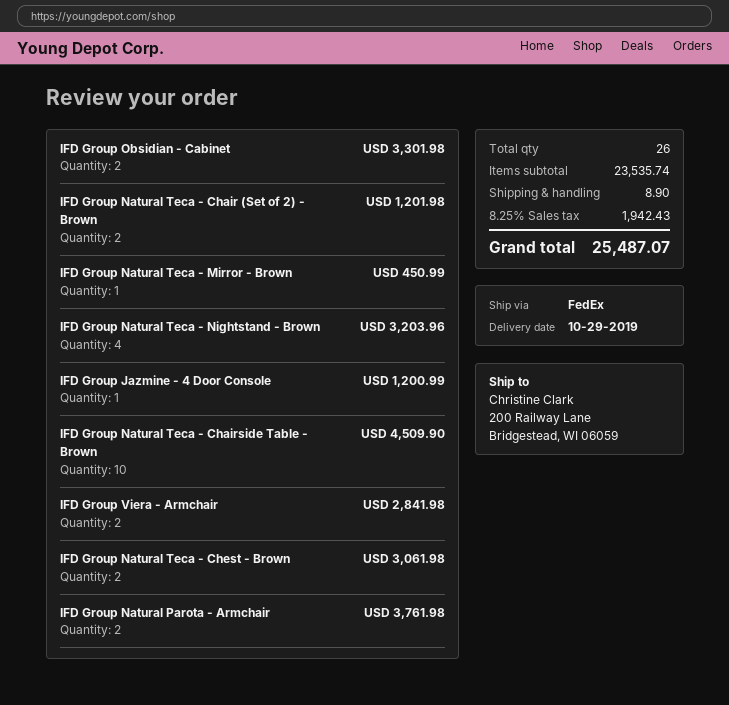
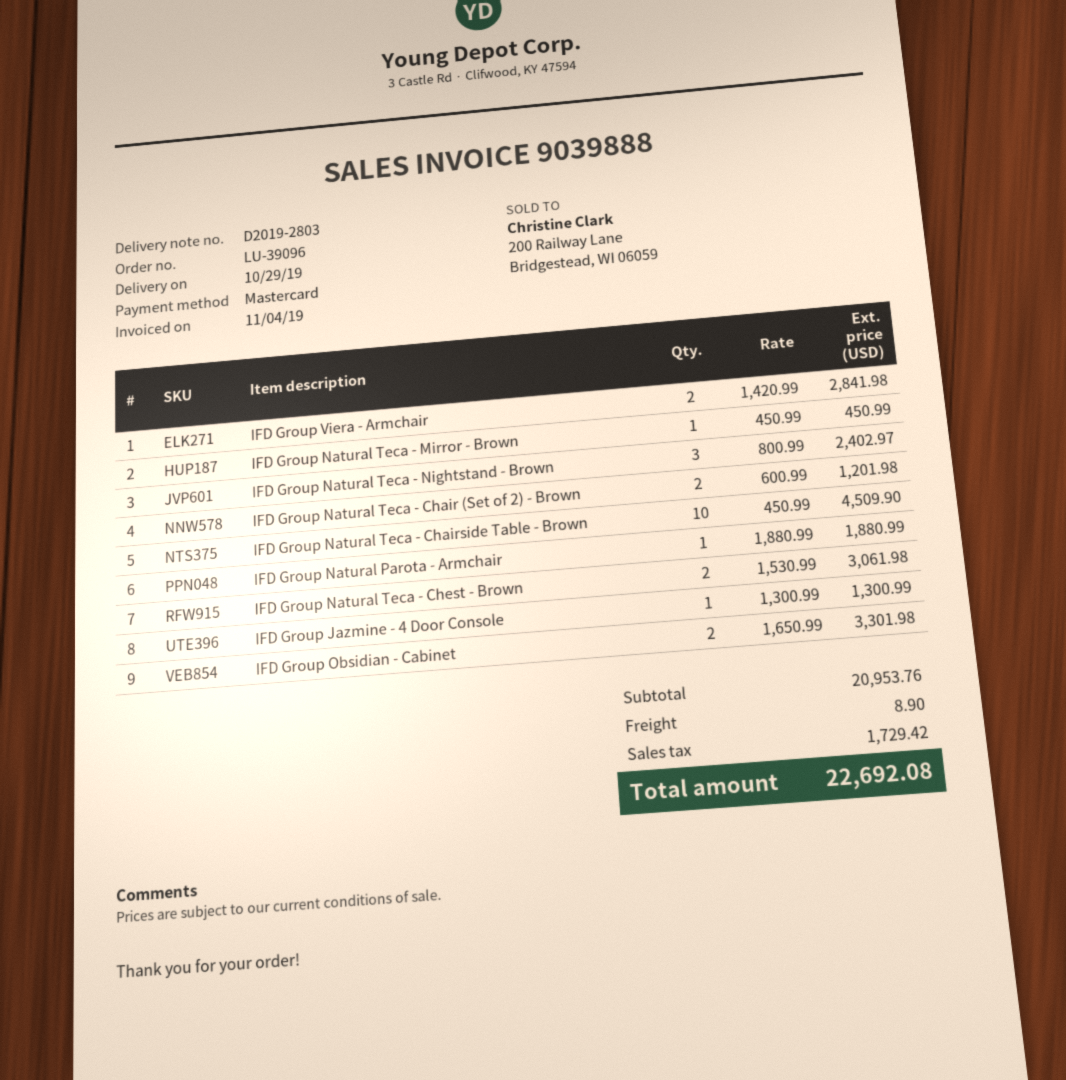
IFD Group Natural Teca - Nightstand - Brown: 4 for 3203.96 -> 3 for 2402.97
IFD Group Jazmine - 4 Door Console: 1 for 1200.99 -> 1 for 1300.99
IFD Group Natural Parota - Armchair: 2 for 3761.98 -> 1 for 1880.99
subtotal: 23535.74 -> 20953.76
tax: 1942.43 -> 1729.42
total: 25487.07 -> 22692.08

